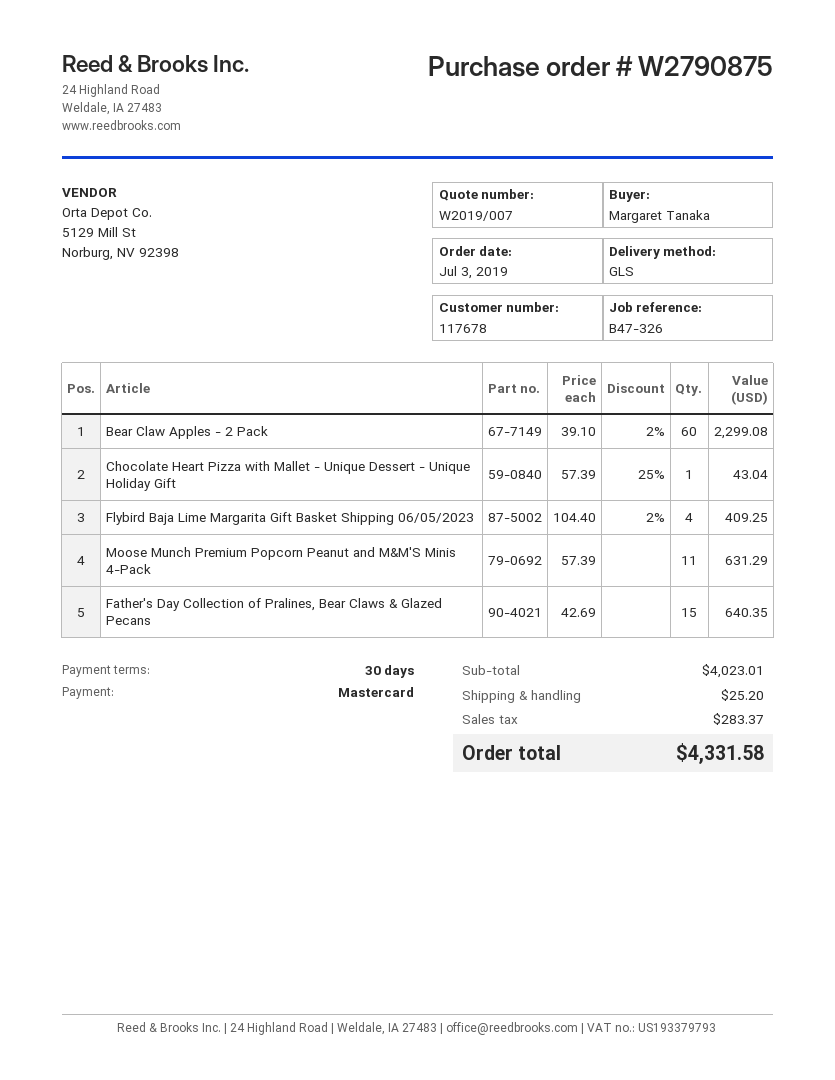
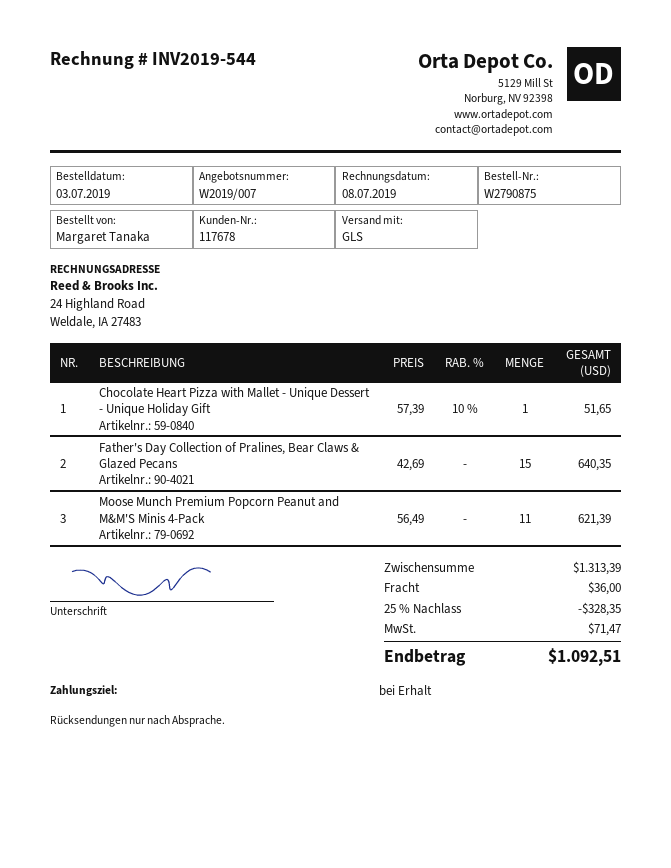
payment terms: 30 days -> on receipt
Bear Claw Apples - 2 Pack: 60 x 39.10 - 2% = 2299.08 -> none
Chocolate Heart Pizza with Mallet - Unique Dessert - Unique Holiday Gift: 1 x 57.39 - 25% = 43.04 -> 1 x 57.39 - 10% = 51.65
Flybird Baja Lime Margarita Gift Basket Shipping 06/05/2023: 4 x 104.40 - 2% = 409.25 -> none
Moose Munch Premium Popcorn Peanut and M&M'S Minis 4-Pack: 11 x 57.39 = 631.29 -> 11 x 56.49 = 621.39
subtotal: 4023.01 -> 1313.39
discount: none -> 25% = 328.35
shipping: 25.20 -> 36.00
tax: 283.37 -> 71.47
total: 4331.58 -> 1092.51

